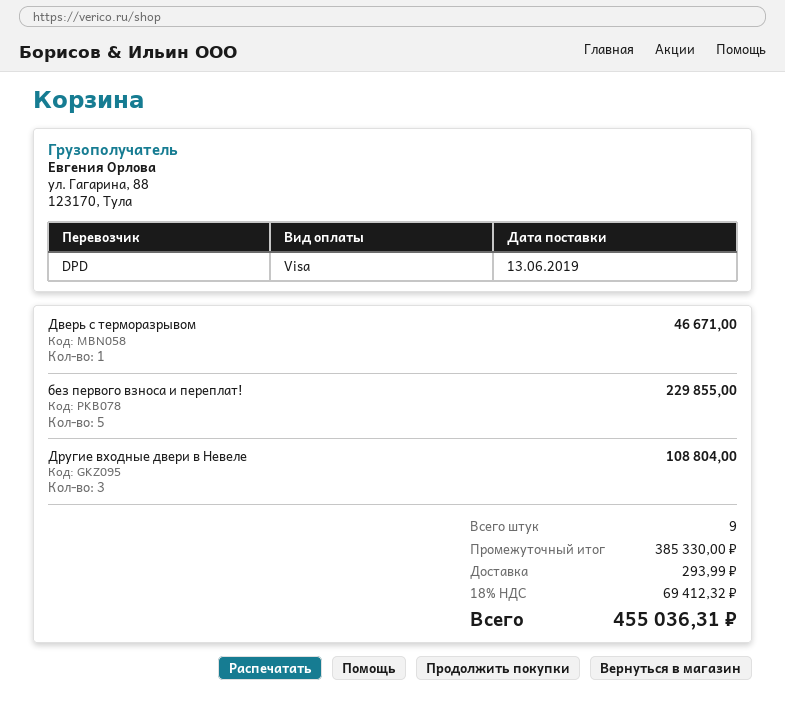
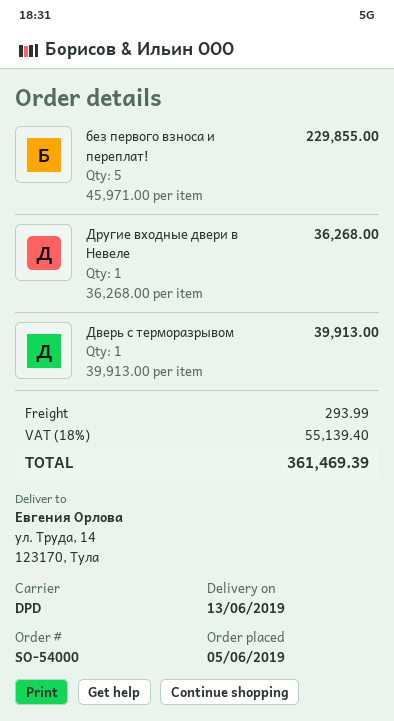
ship to: ул. Гагарина, 88, 123170, Тула -> ул. Труда, 14, 123170, Тула
Дверь с терморазрывом: 1 for 46671.00 -> 1 for 39913.00
Другие входные двери в Невеле: 3 for 108804.00 -> 1 for 36268.00
tax: 18% = 69412.32 -> 18% = 55139.40
total: 455036.31 -> 361469.39

